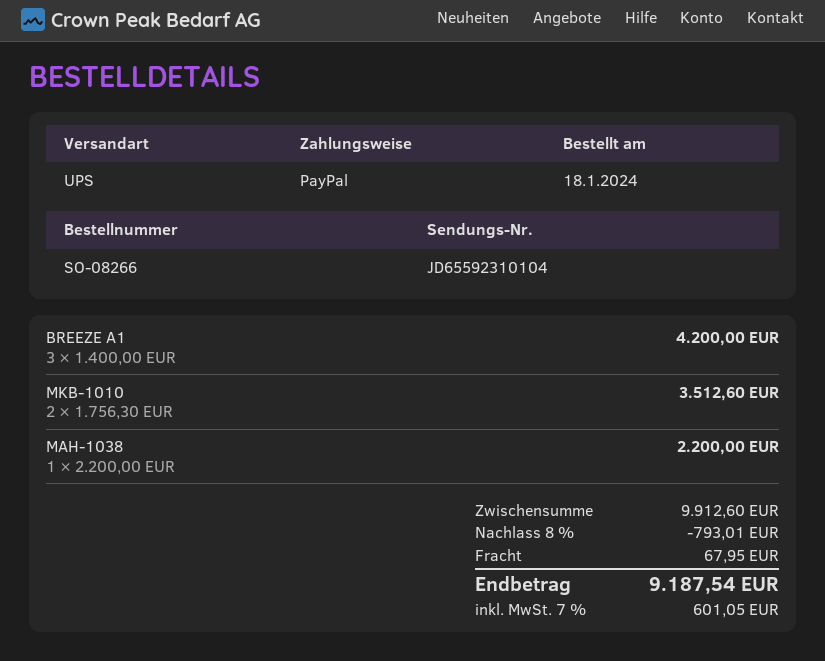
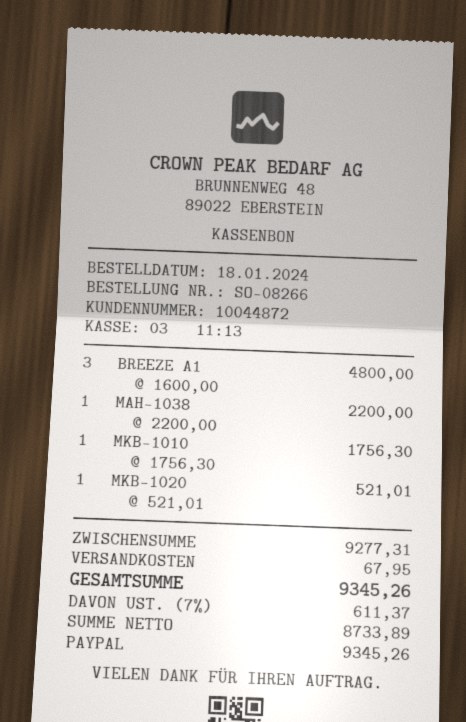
BREEZE A1: 3 x 1400.00 = 4200.00 -> 3 x 1600.00 = 4800.00
MKB-1010: 2 x 1756.30 = 3512.60 -> 1 x 1756.30 = 1756.30
MKB-1020: none -> 1 x 521.01 = 521.01
subtotal: 9912.60 -> 9277.31
discount: 8% = 793.01 -> none
tax: 7% = 601.05 -> 7% = 611.37
total: 9187.54 -> 9345.26

